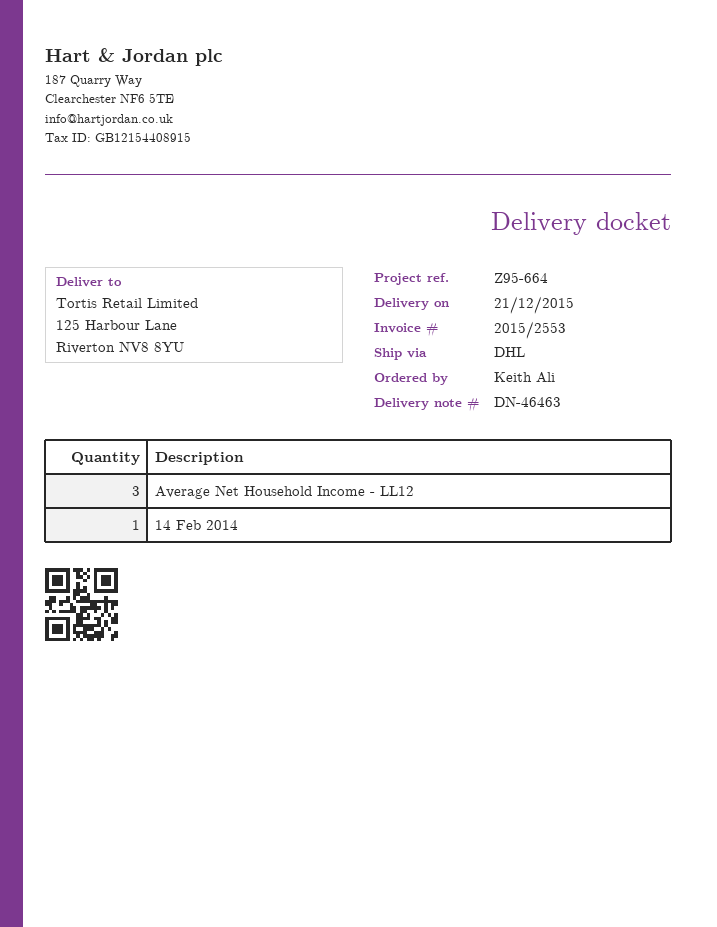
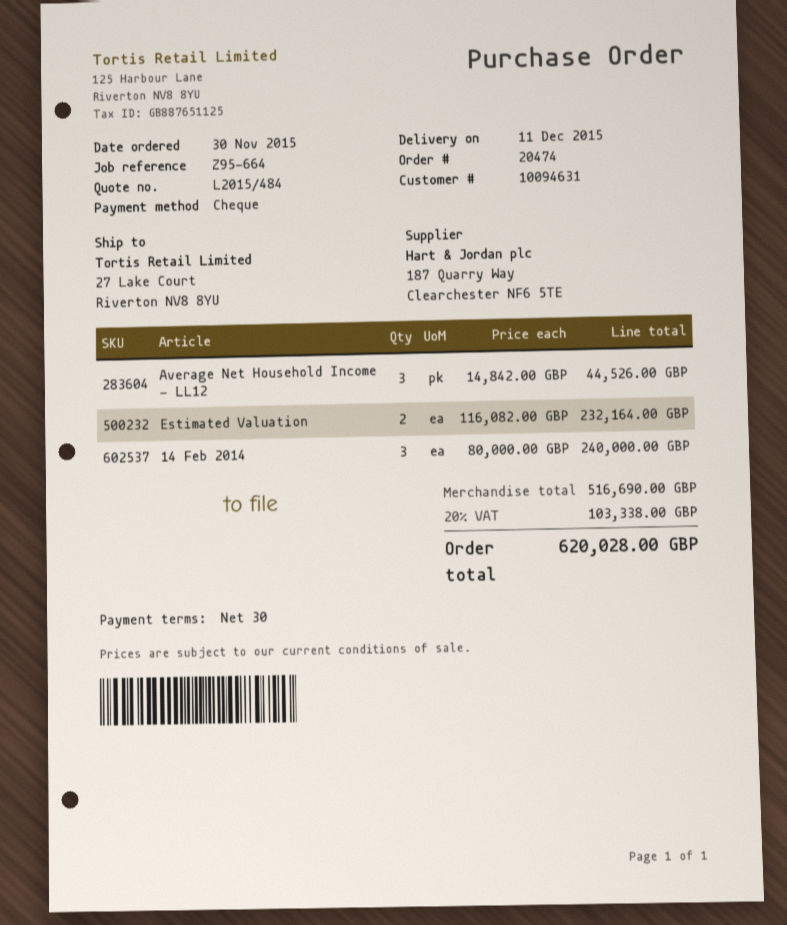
delivery date: 2015-12-21 -> 2015-12-11
ship to: 125 Harbour Lane, Riverton NV8 8YU -> 27 Lake Court, Riverton NV8 8YU
14 Feb 2014: 1 -> 3
Estimated Valuation: none -> 2

